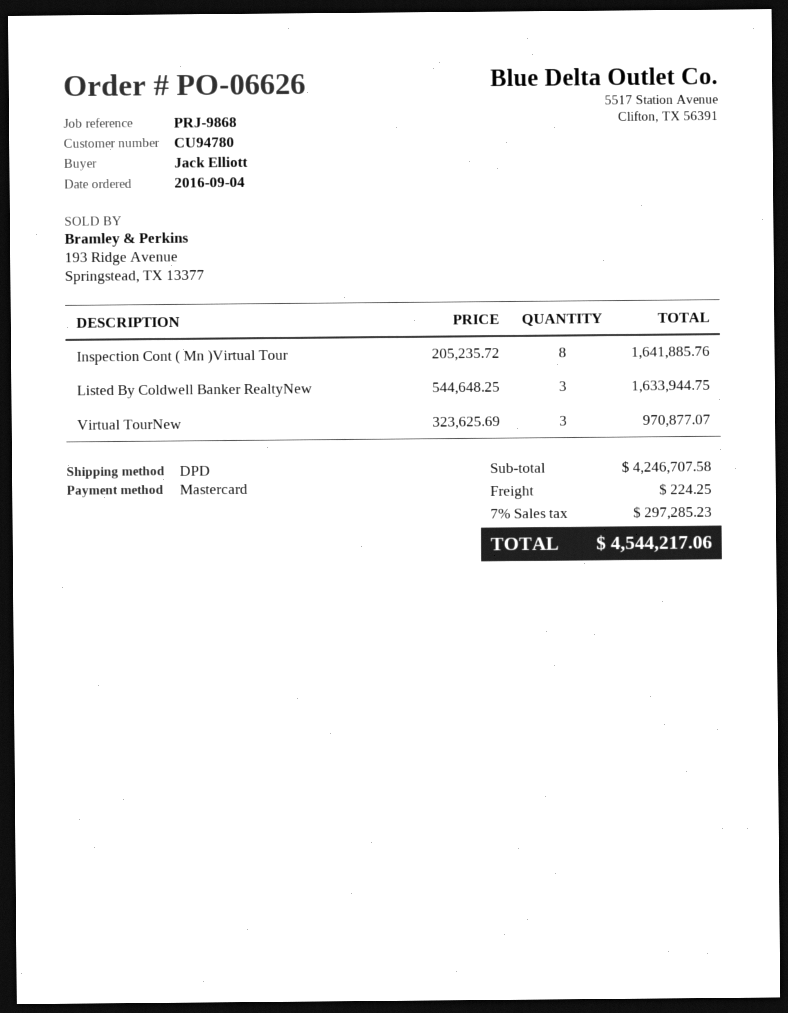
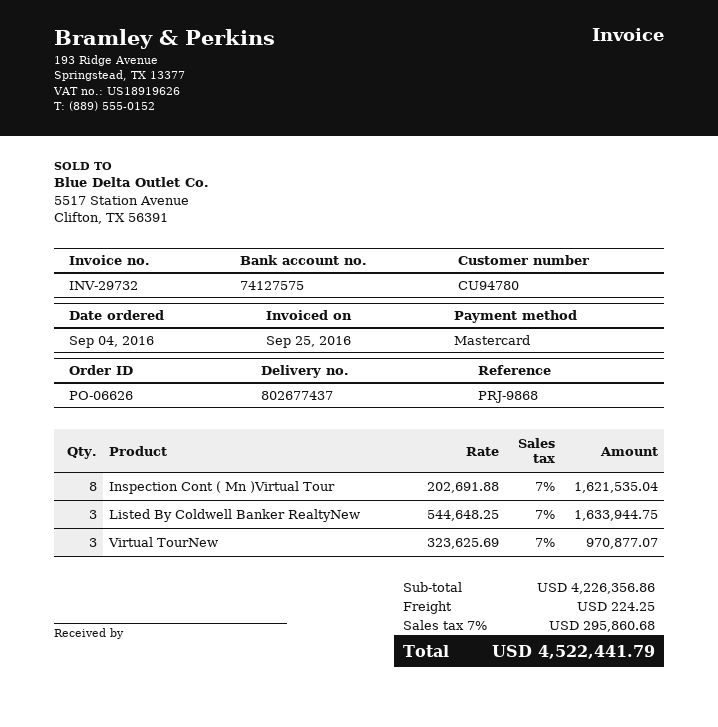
Inspection Cont ( Mn )Virtual Tour: 8 x 205235.72 = 1641885.76 -> 8 x 202691.88 = 1621535.04
subtotal: 4246707.58 -> 4226356.86
tax: 7% = 297285.23 -> 7% = 295860.68
total: 4544217.06 -> 4522441.79

